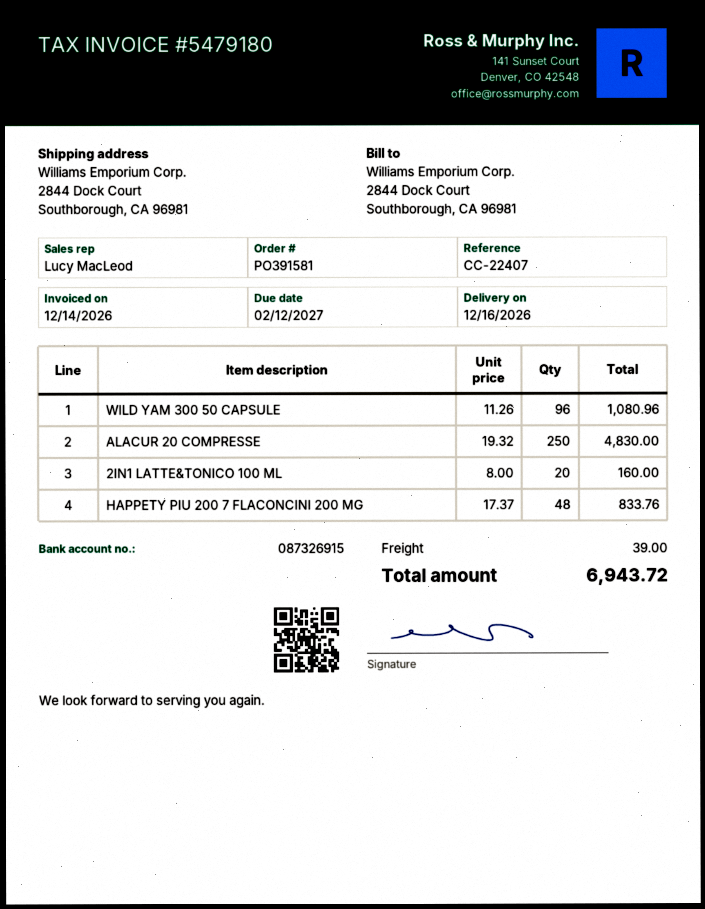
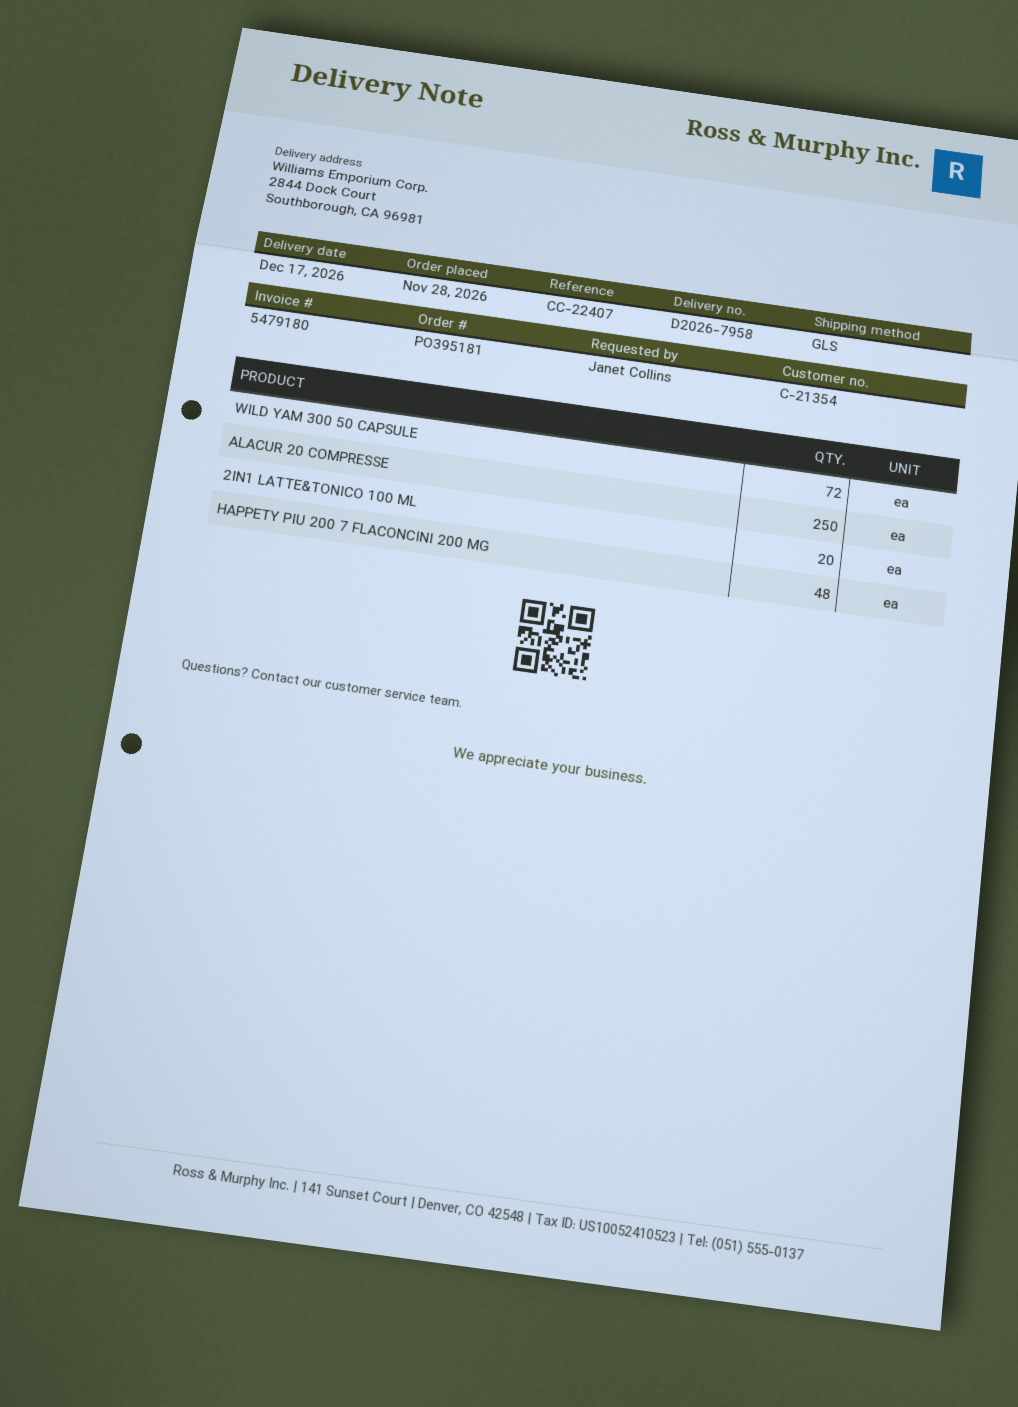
order number: PO391581 -> PO395181
delivery date: 2026-12-16 -> 2026-12-17
WILD YAM 300 50 CAPSULE: 96 -> 72

